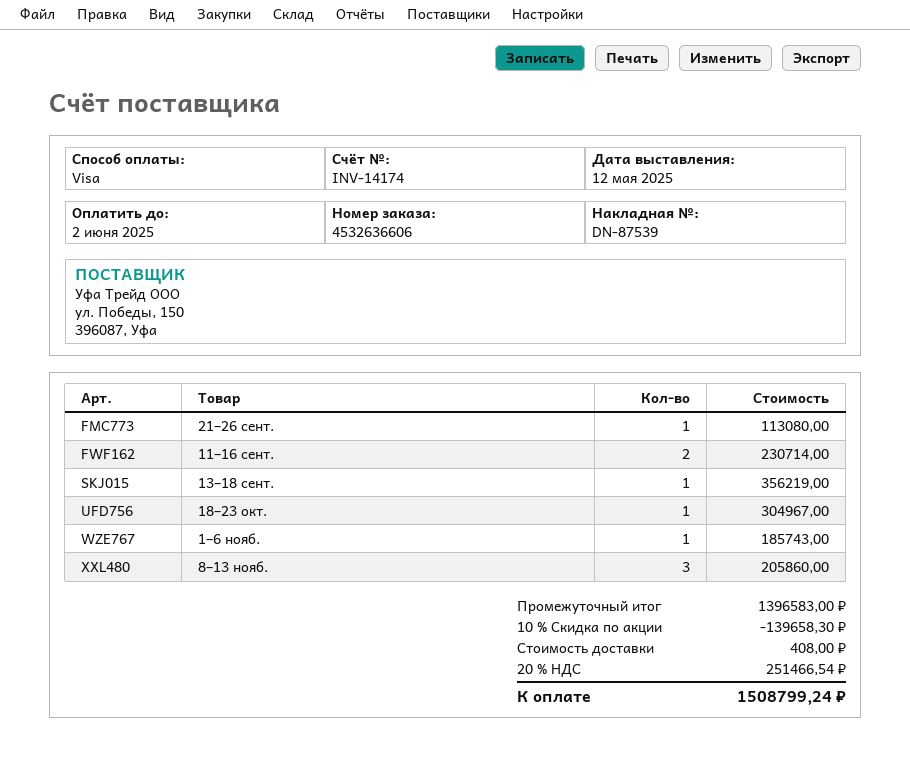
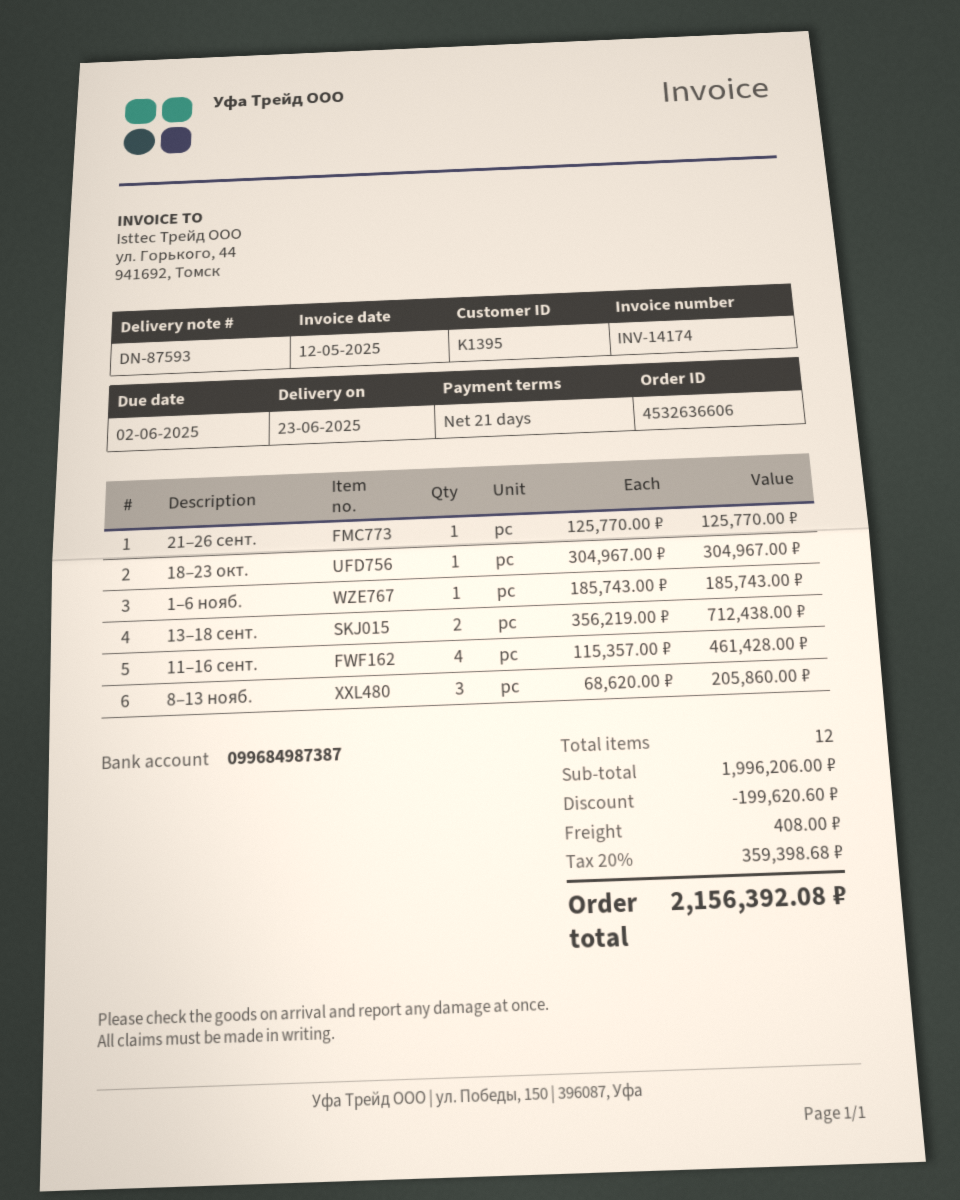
delivery note number: DN-87539 -> DN-87593
21–26 сент.: 1 for 113080.00 -> 1 for 125770.00
11–16 сент.: 2 for 230714.00 -> 4 for 461428.00
13–18 сент.: 1 for 356219.00 -> 2 for 712438.00
subtotal: 1396583.00 -> 1996206.00
discount: 139658.30 -> 199620.60
tax: 20% = 251466.54 -> 20% = 359398.68
total: 1508799.24 -> 2156392.08

